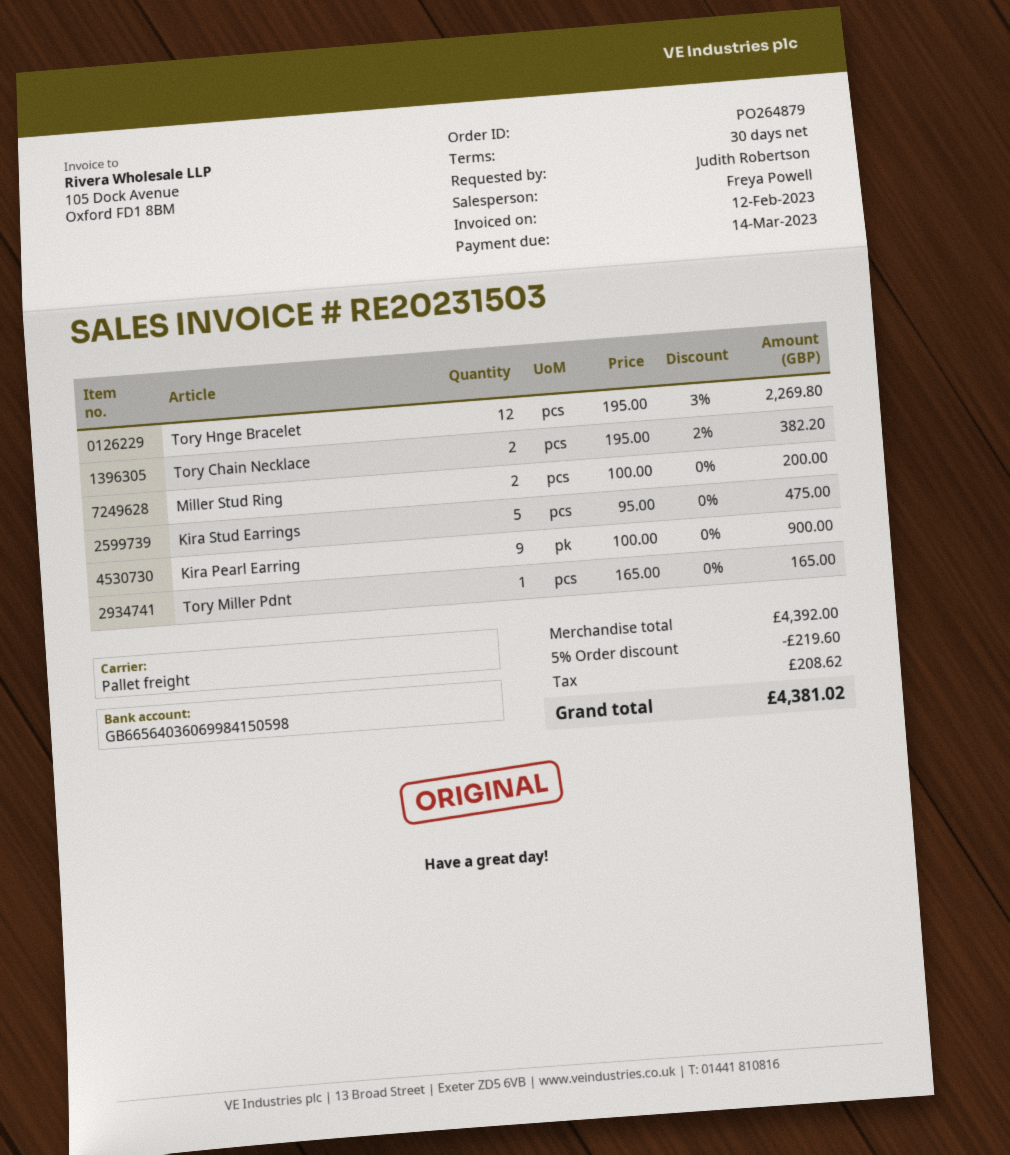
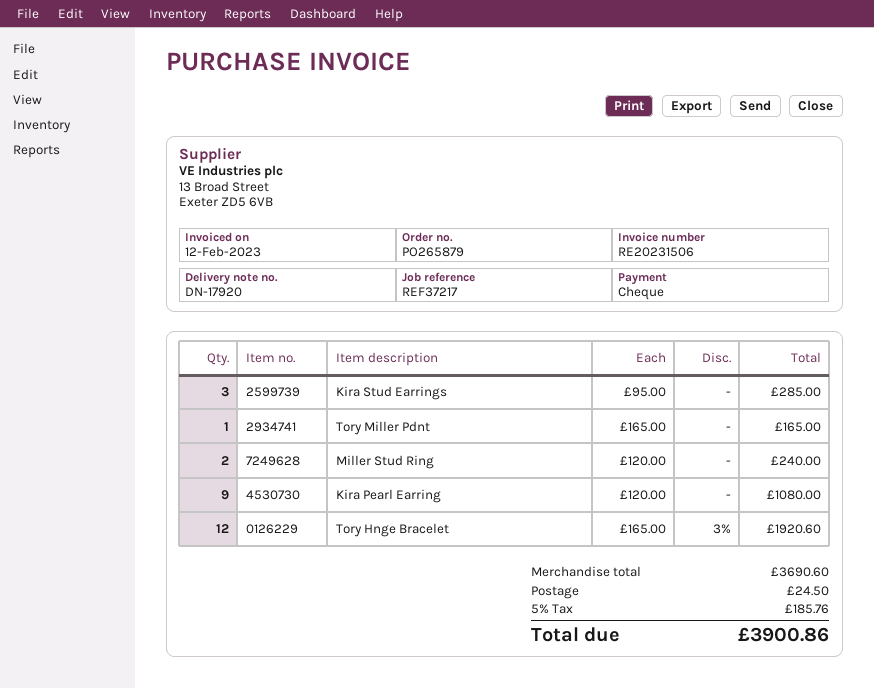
order number: PO264879 -> PO265879
invoice number: RE20231503 -> RE20231506
Tory Hnge Bracelet: 12 x 195.00 - 3% = 2269.80 -> 12 x 165.00 - 3% = 1920.60
Tory Chain Necklace: 2 x 195.00 - 2% = 382.20 -> none
Miller Stud Ring: 2 x 100.00 = 200.00 -> 2 x 120.00 = 240.00
Kira Stud Earrings: 5 x 95.00 = 475.00 -> 3 x 95.00 = 285.00
Kira Pearl Earring: 9 x 100.00 = 900.00 -> 9 x 120.00 = 1080.00
subtotal: 4392.00 -> 3690.60
discount: 5% = 219.60 -> none
shipping: none -> 24.50
tax: 208.62 -> 185.76
total: 4381.02 -> 3900.86

